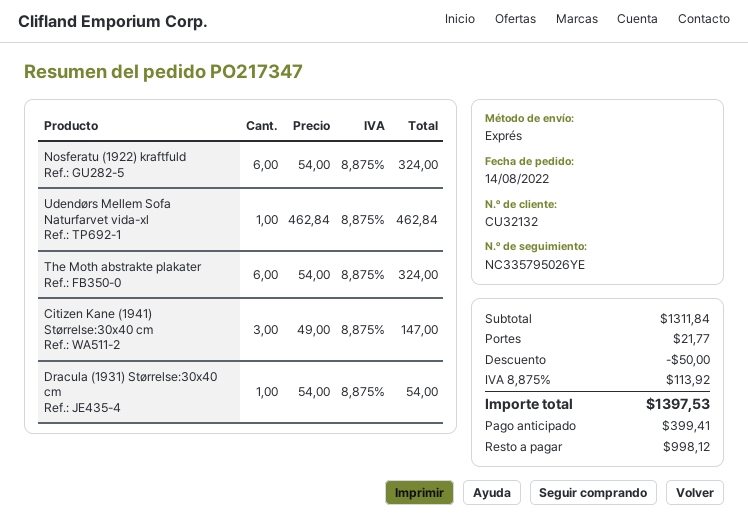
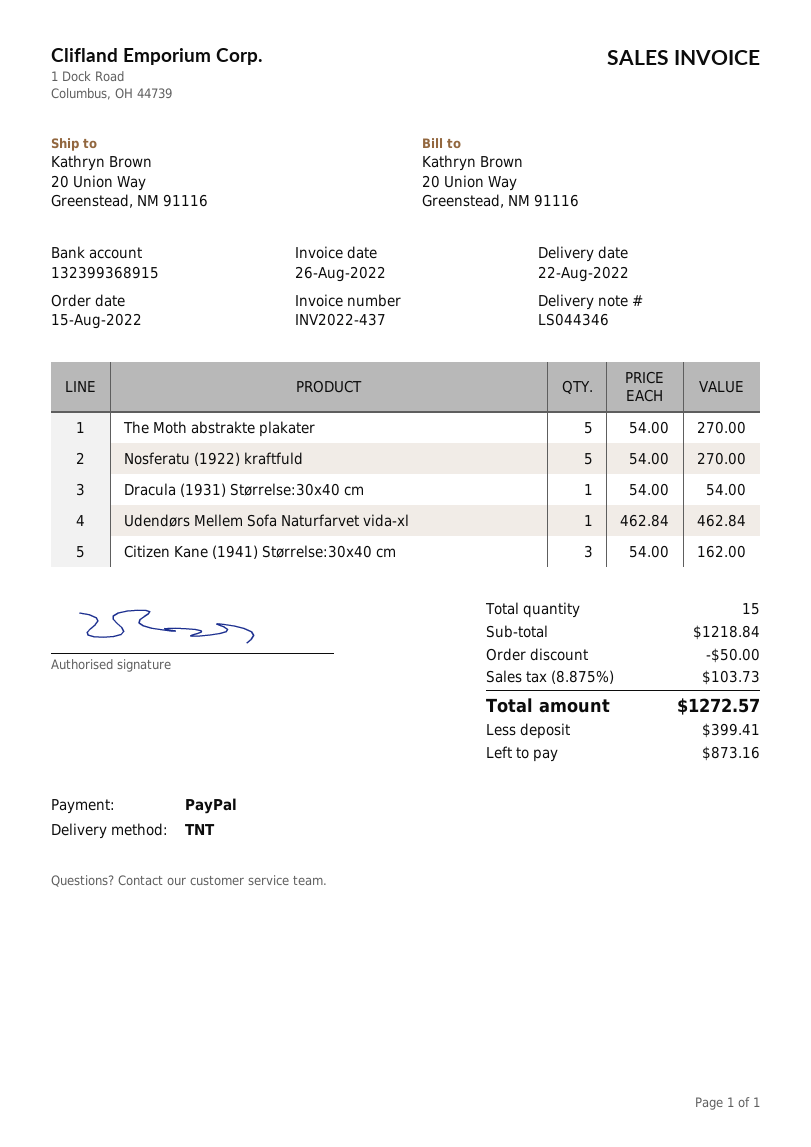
order date: 2022-08-14 -> 2022-08-15
shipping method: express -> TNT
Nosferatu (1922) kraftfuld: 6 x 54.00 = 324.00 -> 5 x 54.00 = 270.00
The Moth abstrakte plakater: 6 x 54.00 = 324.00 -> 5 x 54.00 = 270.00
Citizen Kane (1941) Størrelse:30x40 cm: 3 x 49.00 = 147.00 -> 3 x 54.00 = 162.00
subtotal: 1311.84 -> 1218.84
shipping: 21.77 -> none
tax: 8.875% = 113.92 -> 8.875% = 103.73
total: 1397.53 -> 1272.57
balance: 998.12 -> 873.16

